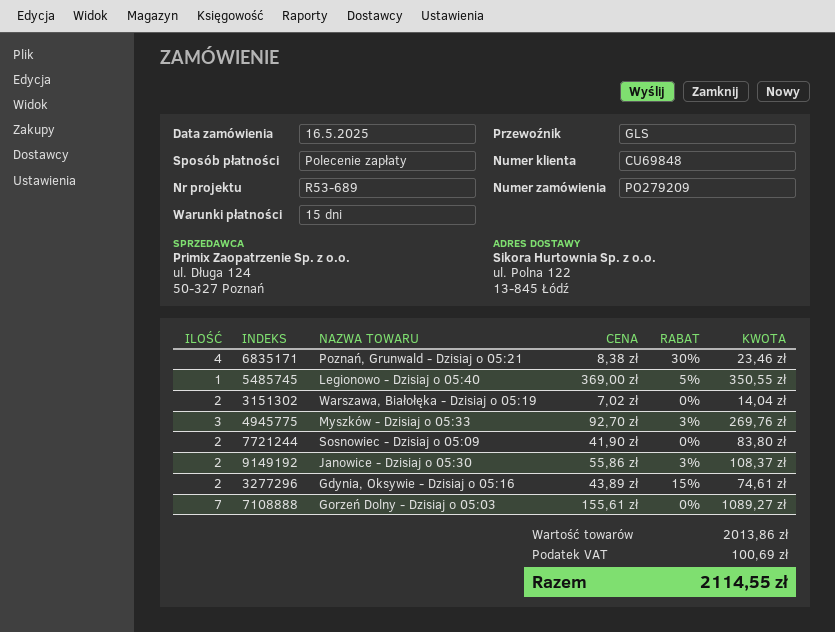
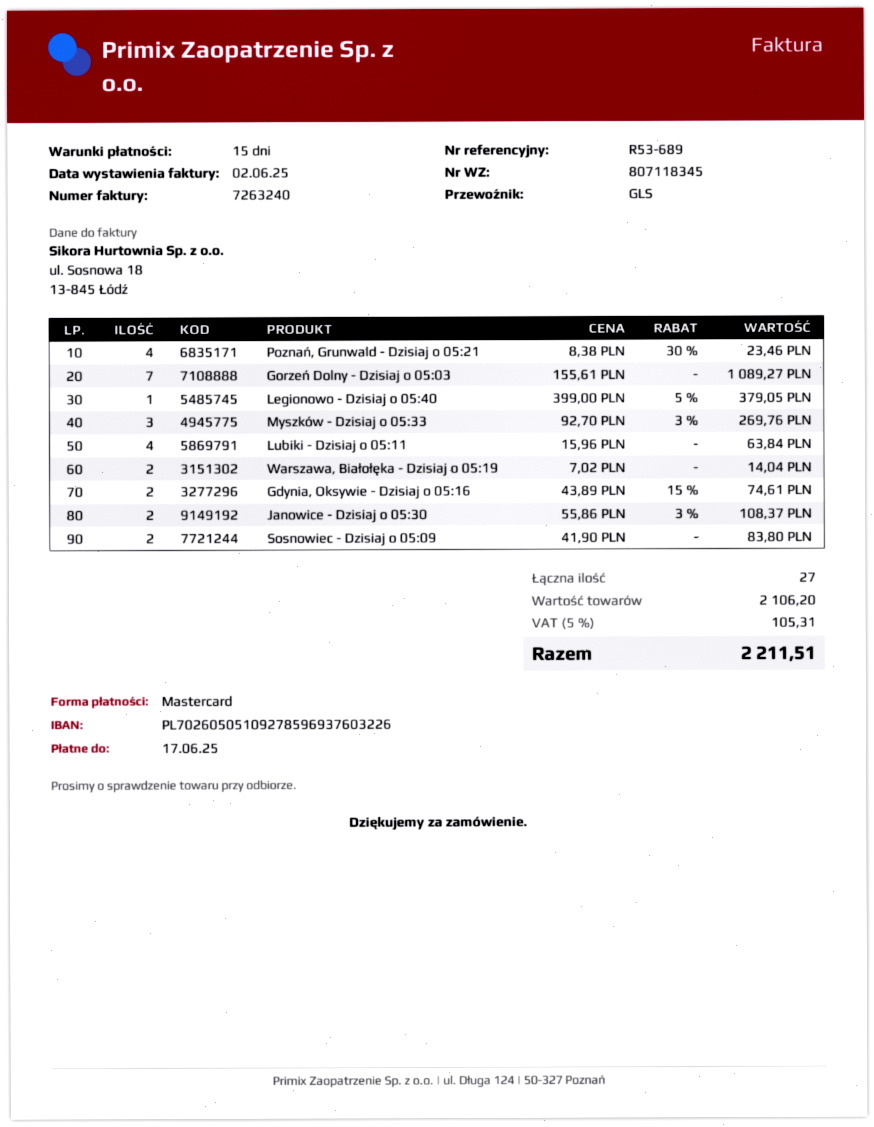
payment method: direct debit -> Mastercard
Legionowo - Dzisiaj o 05:40: 1 x 369.00 - 5% = 350.55 -> 1 x 399.00 - 5% = 379.05
Lubiki - Dzisiaj o 05:11: none -> 4 x 15.96 = 63.84
subtotal: 2013.86 -> 2106.20
tax: 100.69 -> 105.31
total: 2114.55 -> 2211.51

